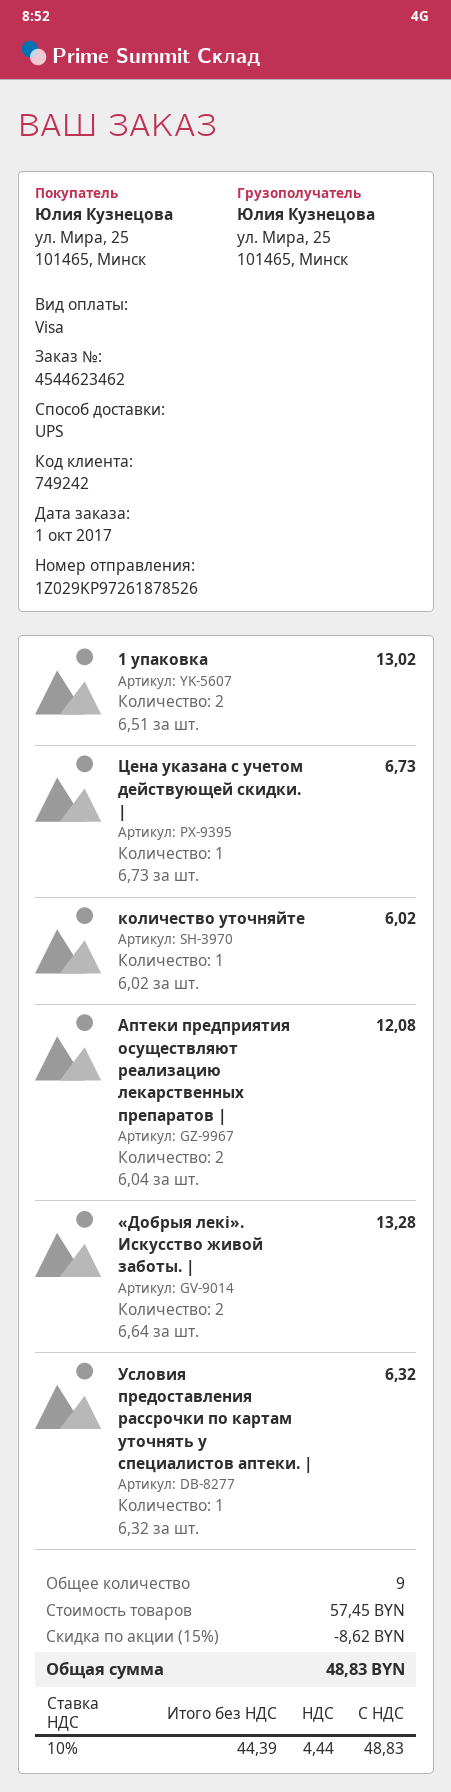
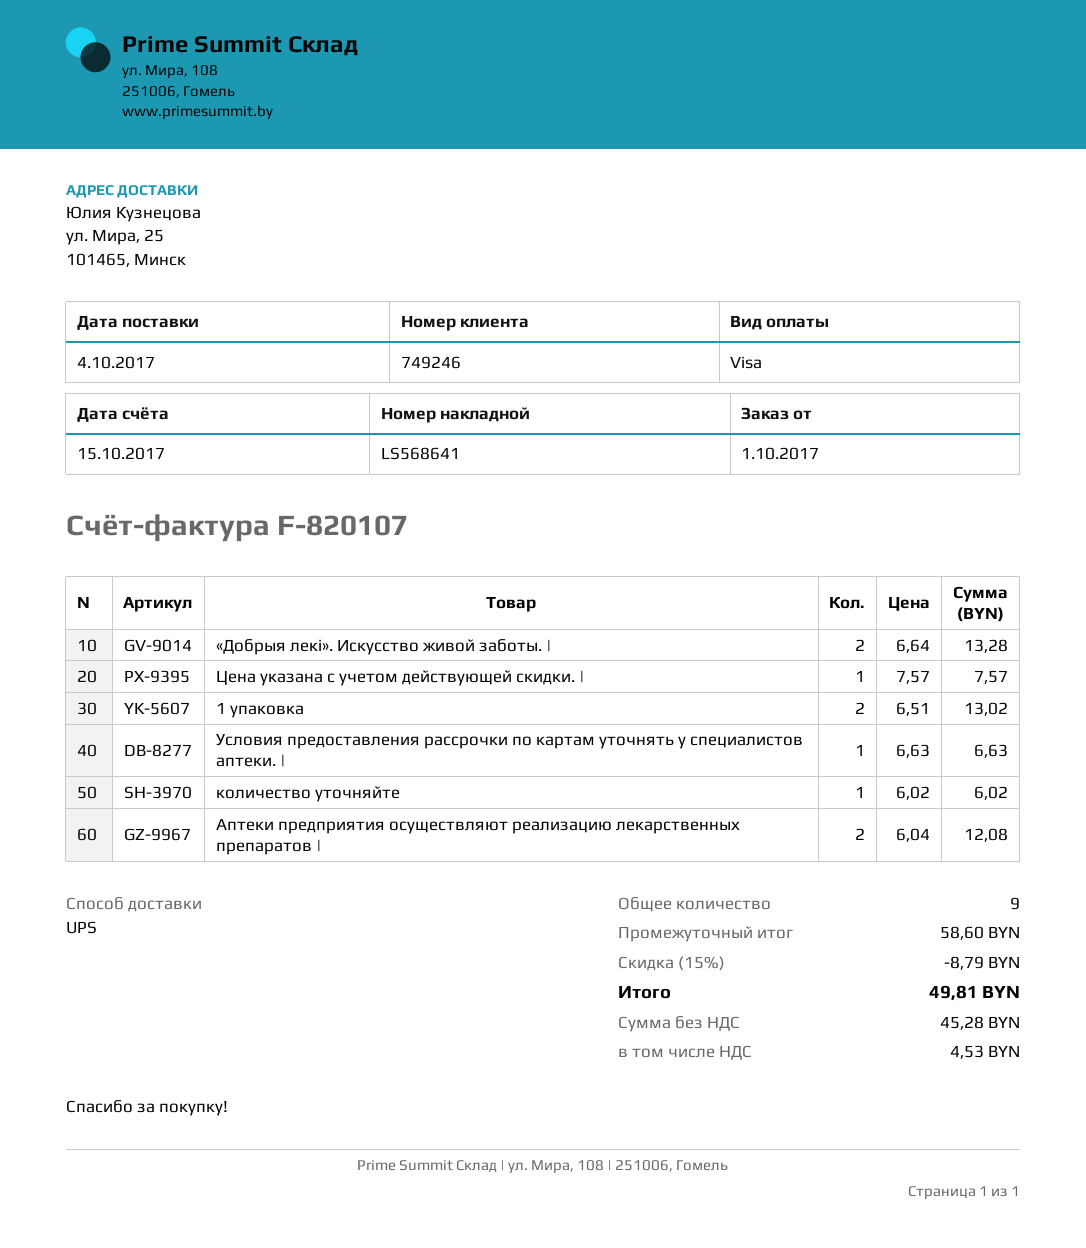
customer number: 749242 -> 749246
Цена указана с учетом действующей скидки. |: 1 x 6.73 = 6.73 -> 1 x 7.57 = 7.57
Условия предоставления рассрочки по картам уточнять у специалистов аптеки. |: 1 x 6.32 = 6.32 -> 1 x 6.63 = 6.63
subtotal: 57.45 -> 58.60
discount: 15% = 8.62 -> 15% = 8.79
net: 44.39 -> 45.28
tax: 4.44 -> 4.53
total: 48.83 -> 49.81

